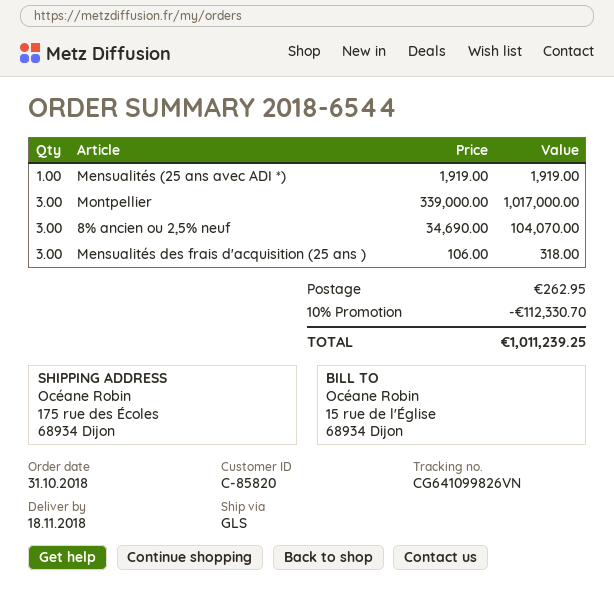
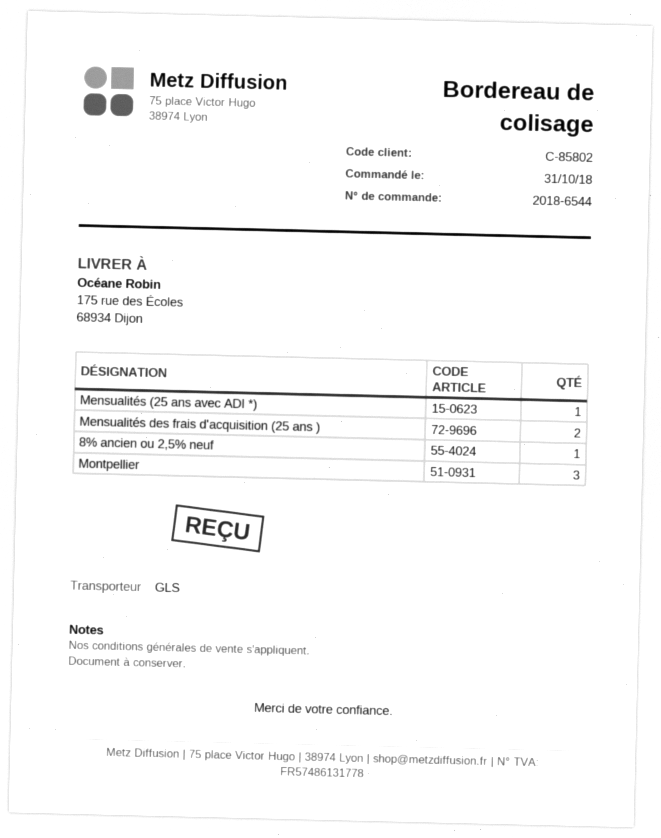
customer number: C-85820 -> C-85802
8% ancien ou 2,5% neuf: 3 -> 1
Mensualités des frais d'acquisition (25 ans ): 3 -> 2

